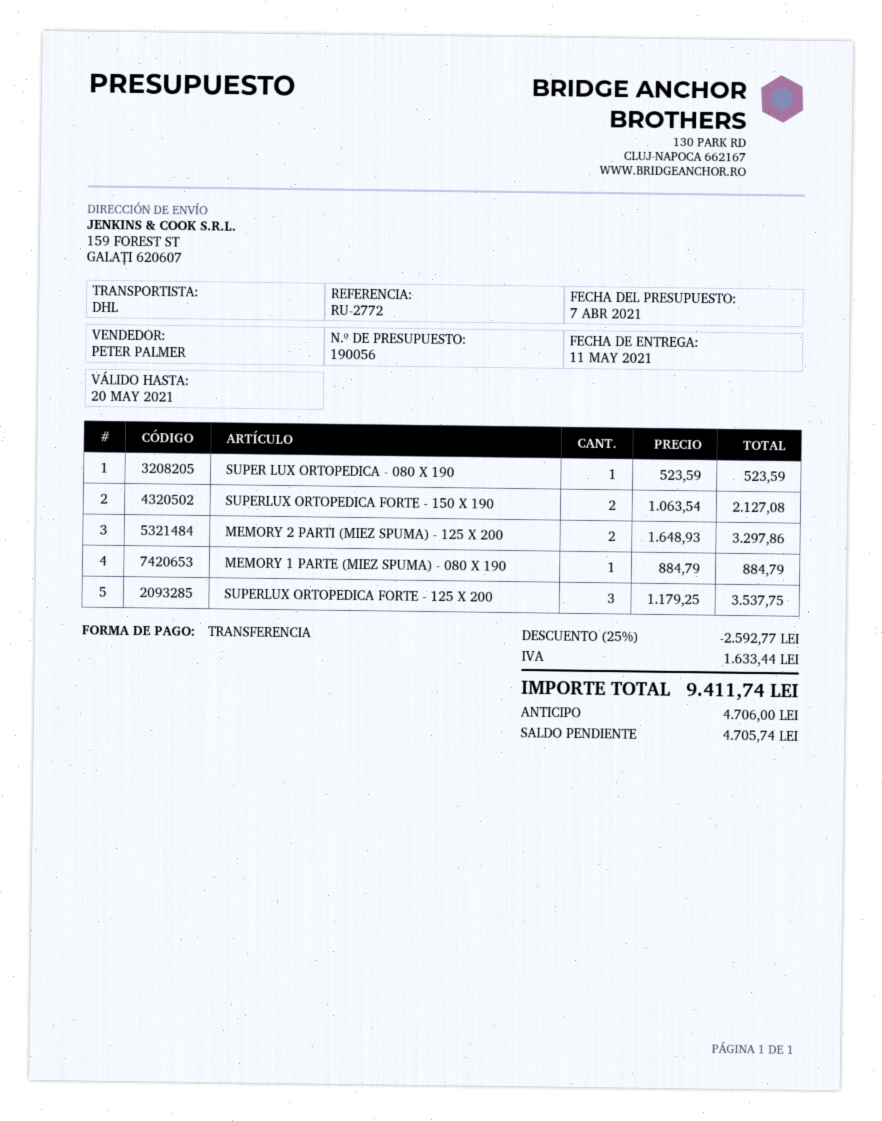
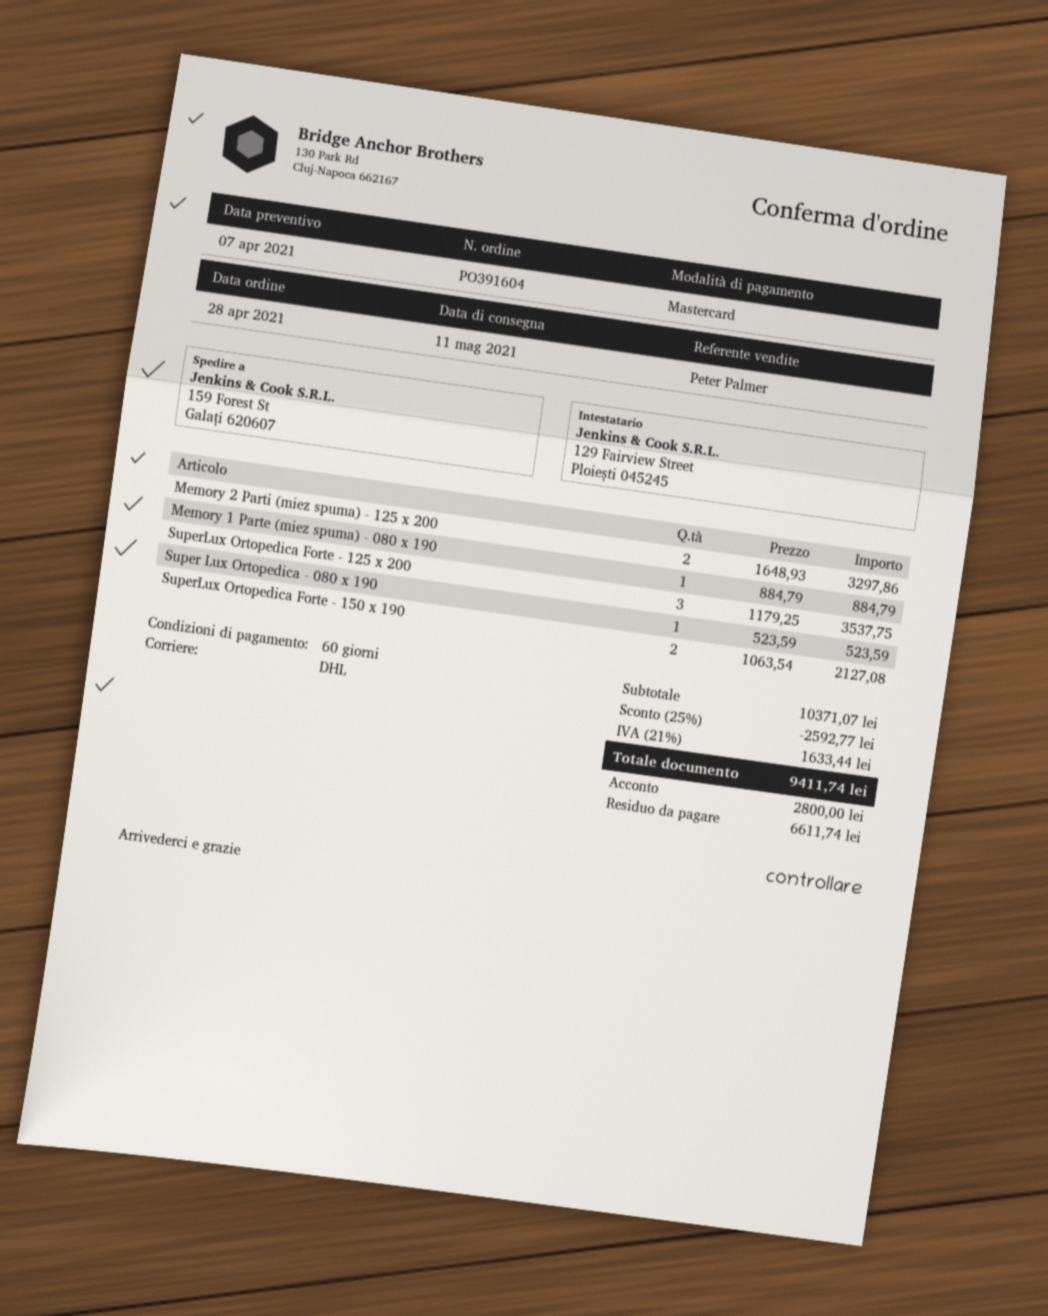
payment method: bank transfer -> Mastercard
deposit: 4706.00 -> 2800.00
balance: 4705.74 -> 6611.74

